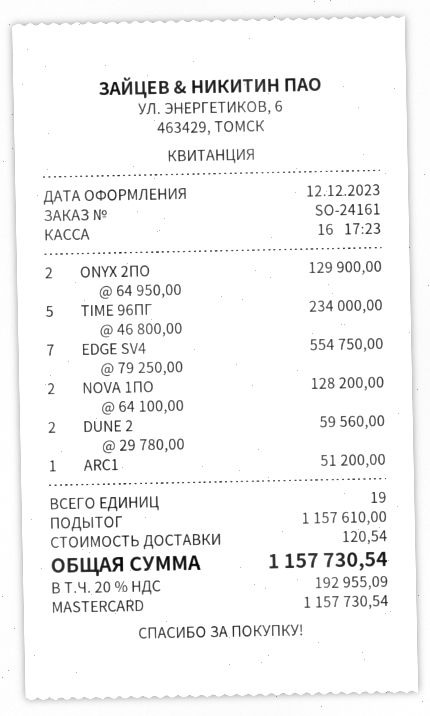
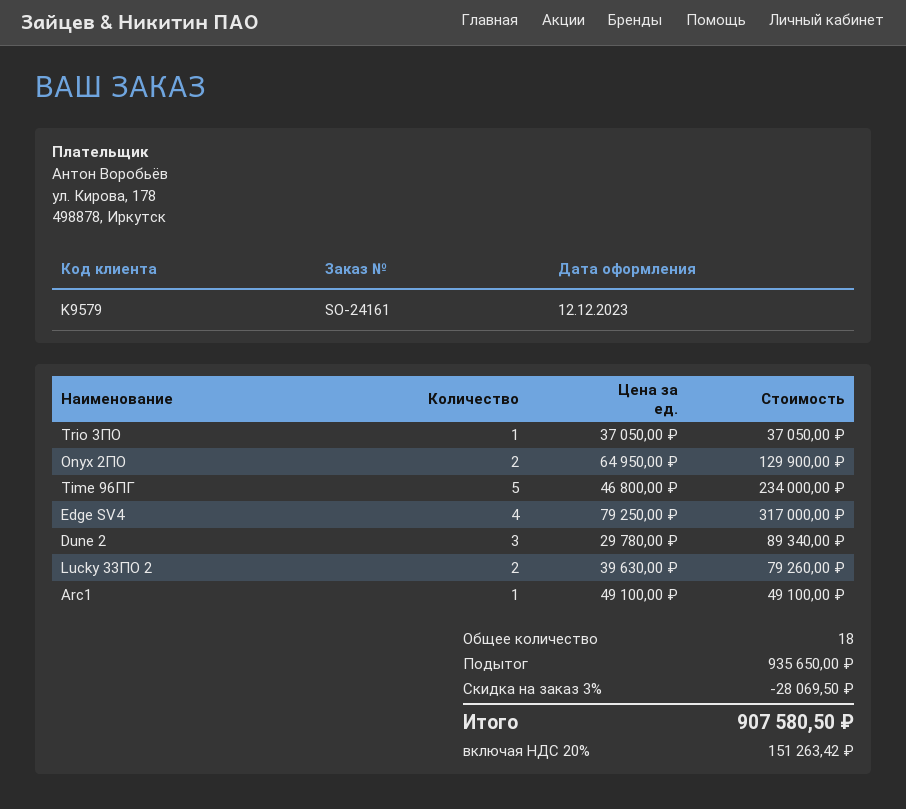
EDGE SV4: 7 x 79250.00 = 554750.00 -> 4 x 79250.00 = 317000.00
NOVA 1ПО: 2 x 64100.00 = 128200.00 -> none
DUNE 2: 2 x 29780.00 = 59560.00 -> 3 x 29780.00 = 89340.00
ARC1: 1 x 51200.00 = 51200.00 -> 1 x 49100.00 = 49100.00
Trio 3ПО: none -> 1 x 37050.00 = 37050.00
Lucky 33ПО 2: none -> 2 x 39630.00 = 79260.00
total quantity: 19 -> 18
subtotal: 1157610.00 -> 935650.00
discount: none -> 3% = 28069.50
shipping: 120.54 -> none
tax: 20% = 192955.09 -> 20% = 151263.42
total: 1157730.54 -> 907580.50

